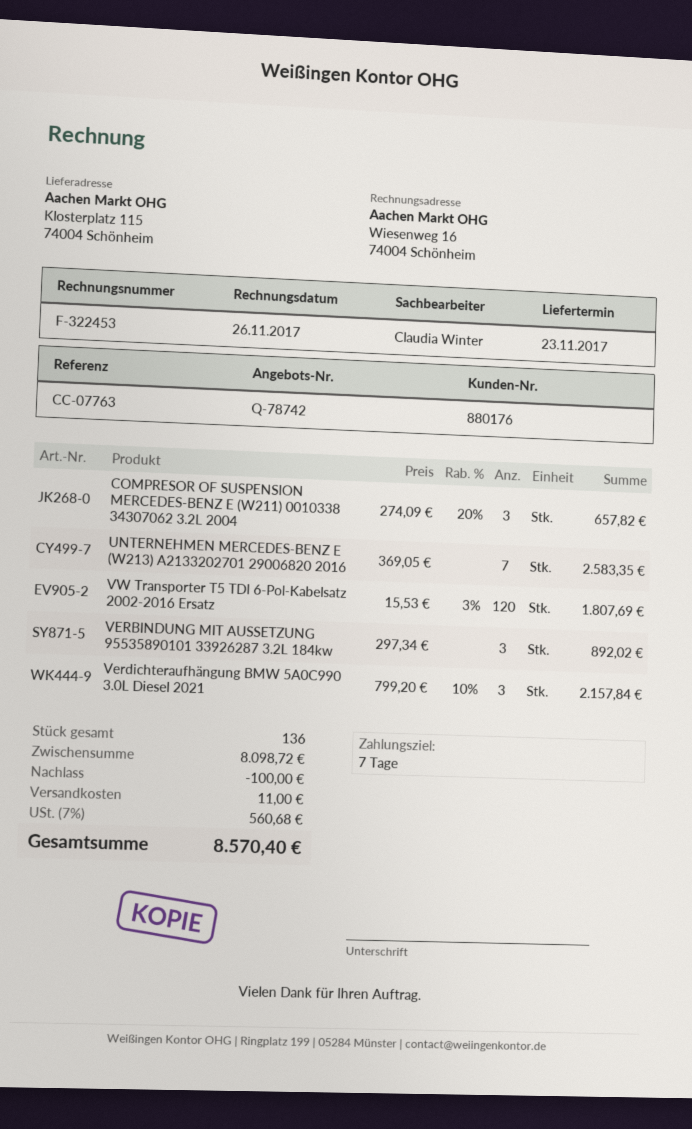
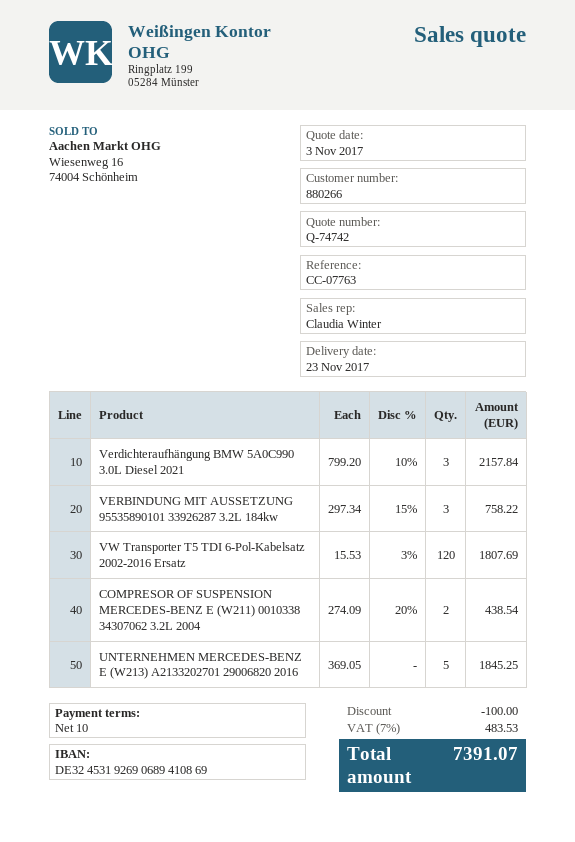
quote number: Q-78742 -> Q-74742
payment terms: 7 days -> 10 days
customer number: 880176 -> 880266
COMPRESOR OF SUSPENSION MERCEDES-BENZ E (W211) 0010338 34307062 3.2L 2004: 3 x 274.09 - 20% = 657.82 -> 2 x 274.09 - 20% = 438.54
UNTERNEHMEN MERCEDES-BENZ E (W213) A2133202701 29006820 2016: 7 x 369.05 = 2583.35 -> 5 x 369.05 = 1845.25
VERBINDUNG MIT AUSSETZUNG 95535890101 33926287 3.2L 184kw: 3 x 297.34 = 892.02 -> 3 x 297.34 - 15% = 758.22
shipping: 11.00 -> none
tax: 7% = 560.68 -> 7% = 483.53
total: 8570.40 -> 7391.07

